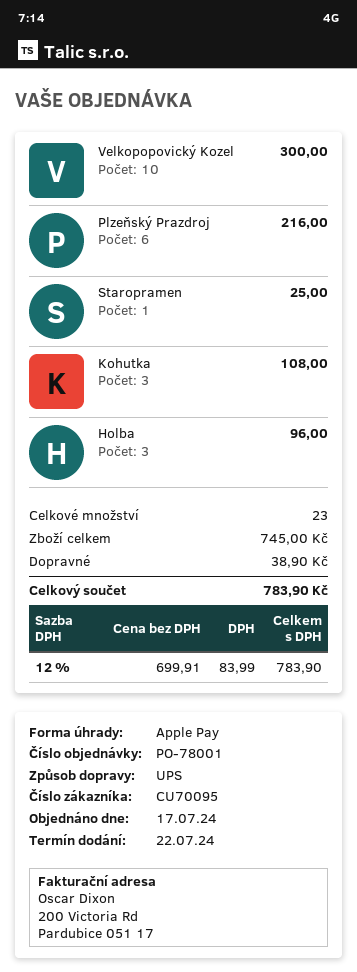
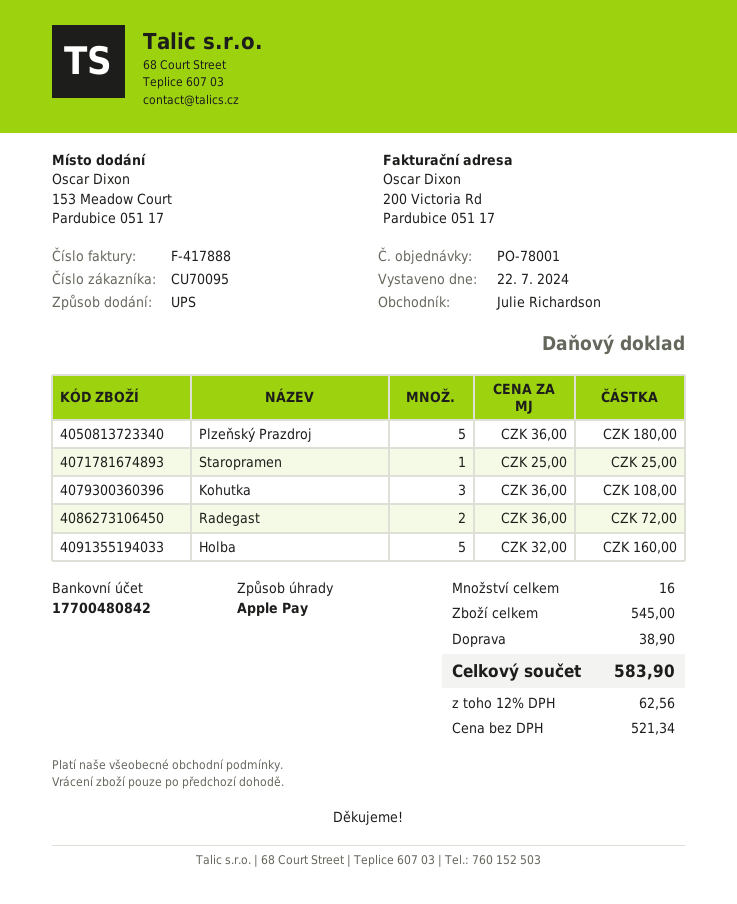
Velkopopovický Kozel: 10 for 300.00 -> none
Plzeňský Prazdroj: 6 for 216.00 -> 5 for 180.00
Holba: 3 for 96.00 -> 5 for 160.00
Radegast: none -> 2 for 72.00
total quantity: 23 -> 16
subtotal: 745.00 -> 545.00
net: 699.91 -> 521.34
tax: 12% = 83.99 -> 12% = 62.56
total: 783.90 -> 583.90

